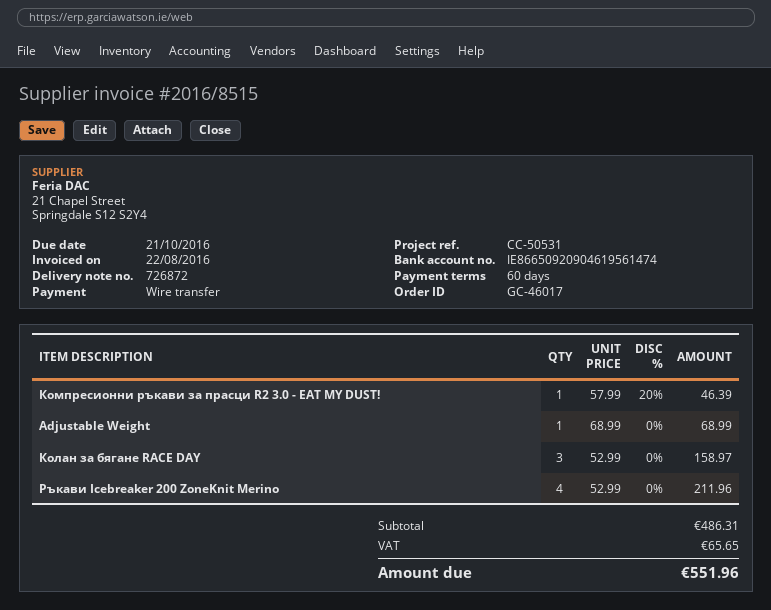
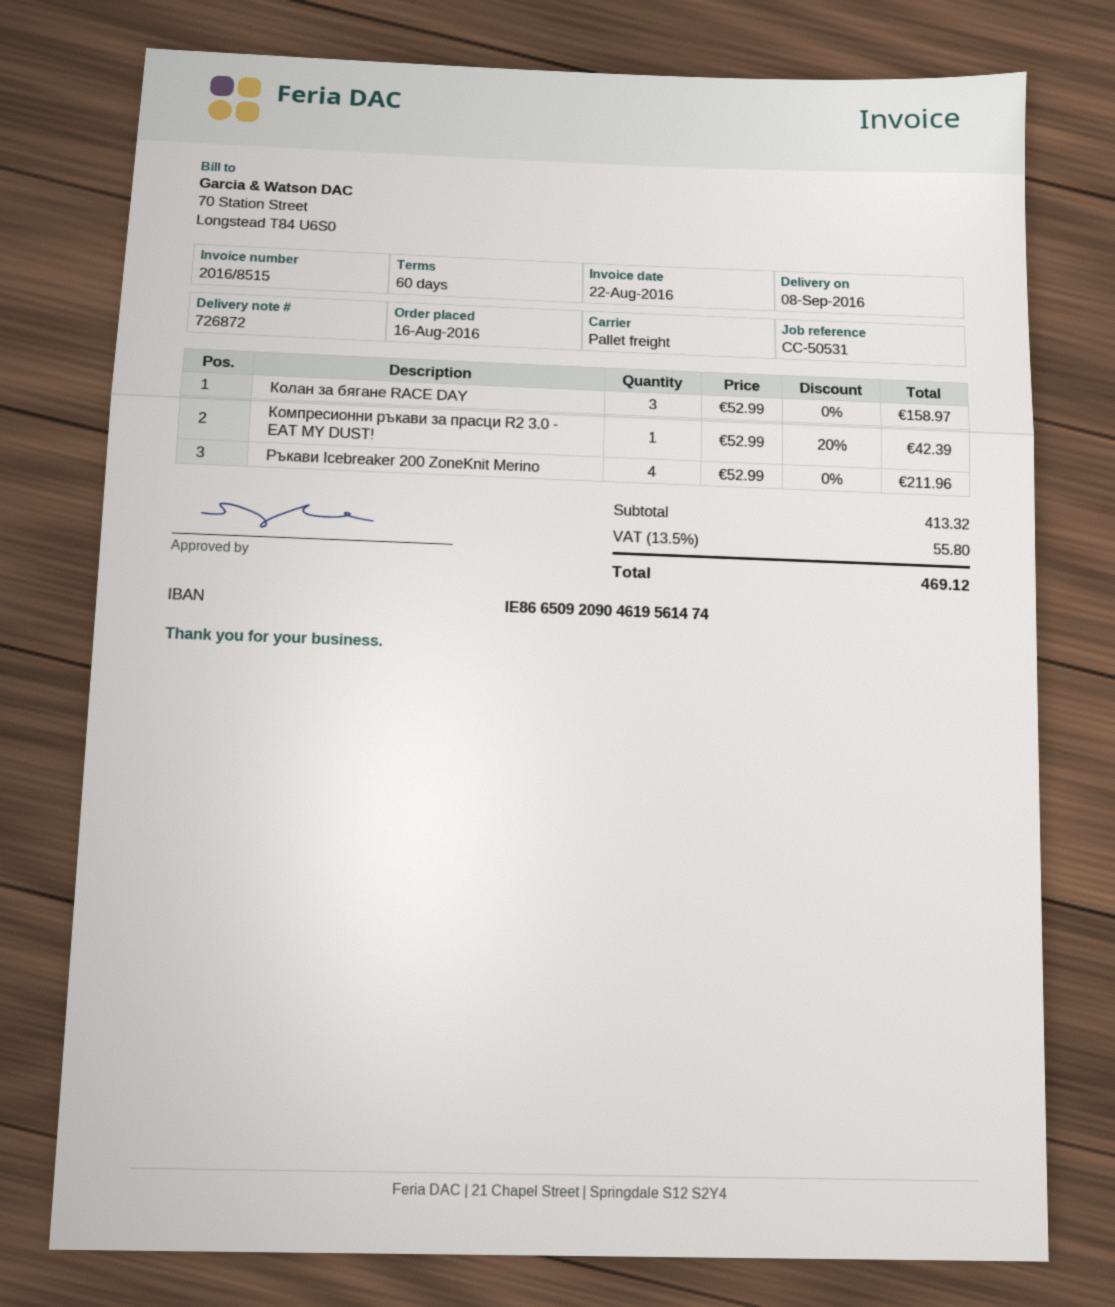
Компресионни ръкави за прасци R2 3.0 - EAT MY DUST!: 1 x 57.99 - 20% = 46.39 -> 1 x 52.99 - 20% = 42.39
Adjustable Weight: 1 x 68.99 = 68.99 -> none
subtotal: 486.31 -> 413.32
tax: 65.65 -> 55.80
total: 551.96 -> 469.12

